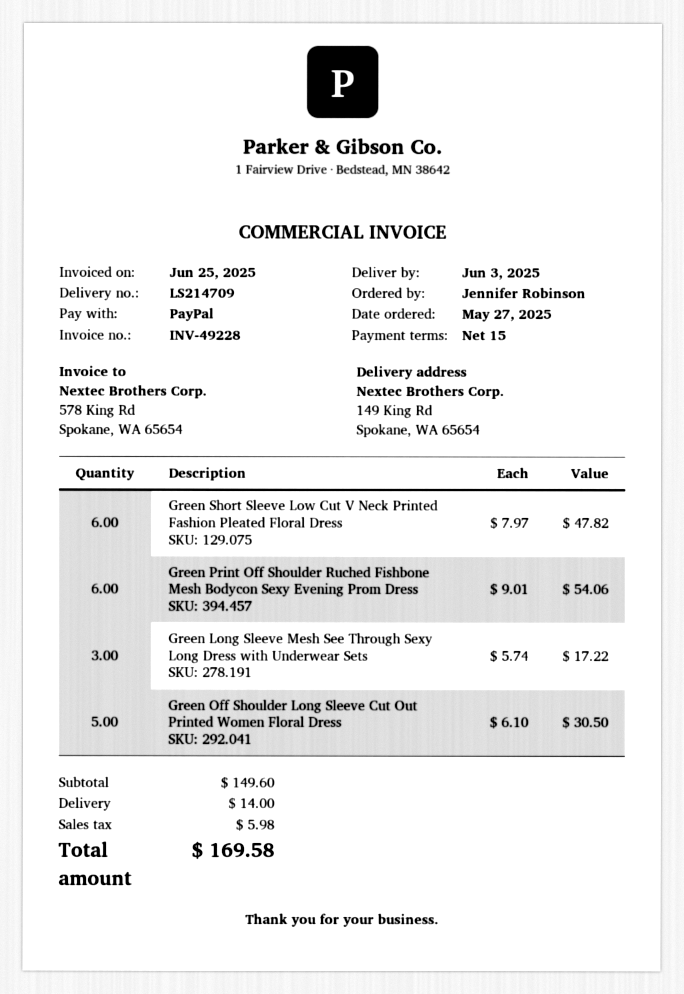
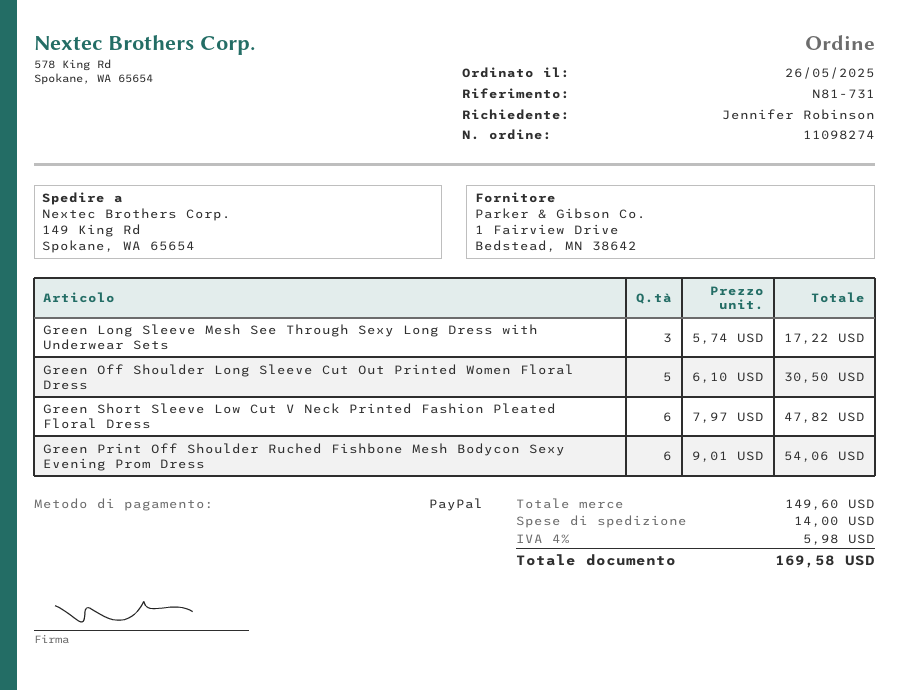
order date: 2025-05-27 -> 2025-05-26

